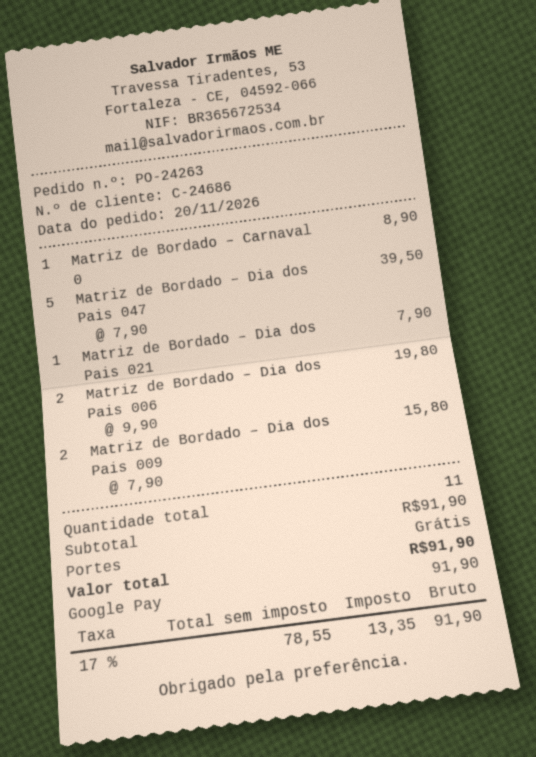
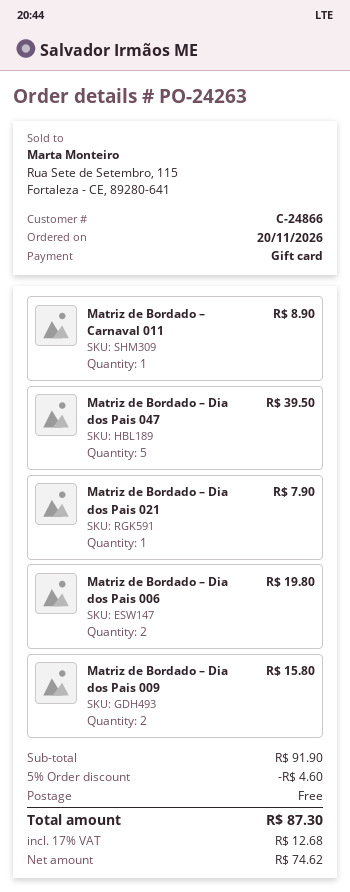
customer number: C-24686 -> C-24866
payment method: Google Pay -> gift card
discount: none -> 5% = 4.60
net: 78.55 -> 74.62
tax: 17% = 13.35 -> 17% = 12.68
total: 91.90 -> 87.30

